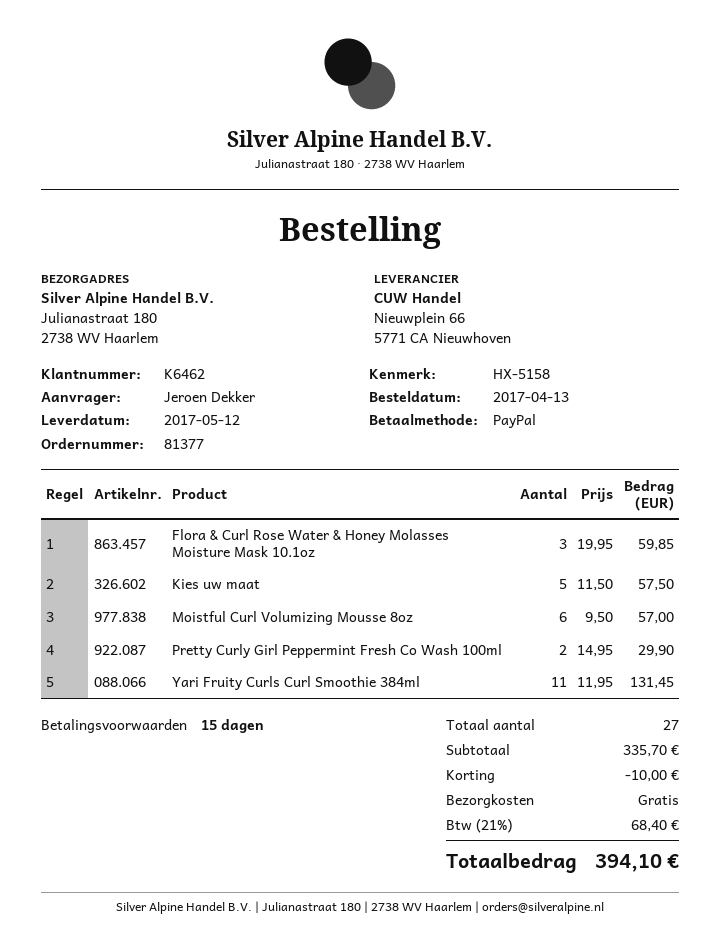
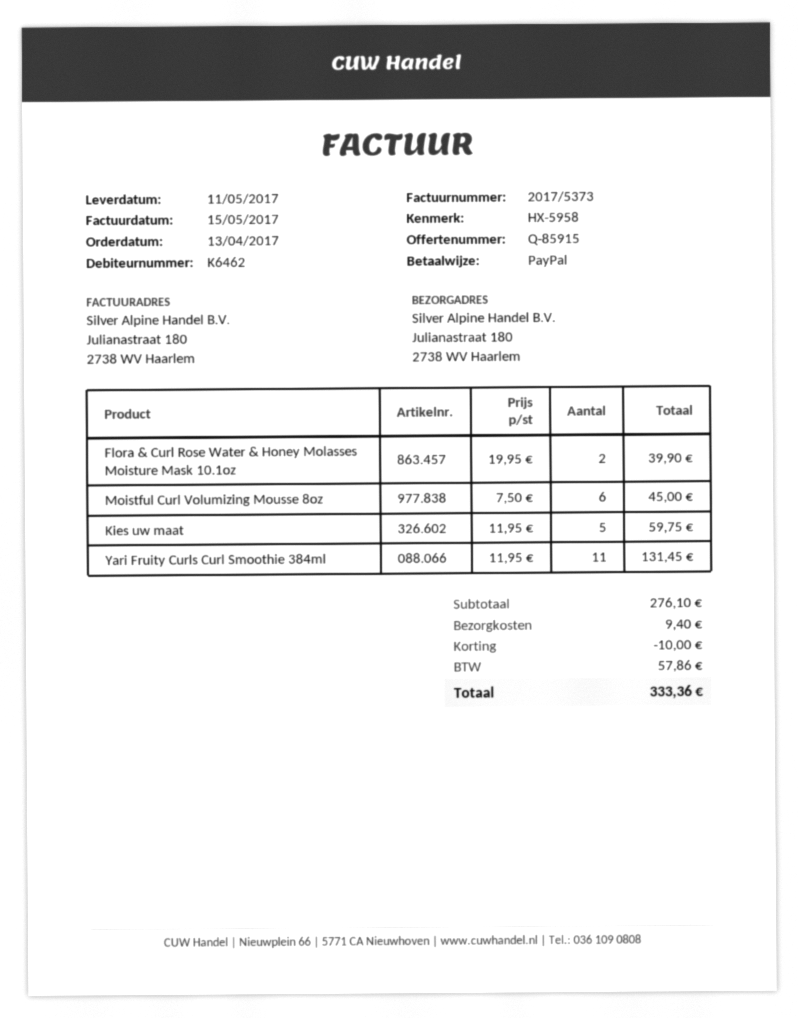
delivery date: 2017-05-12 -> 2017-05-11
reference: HX-5158 -> HX-5958
Flora & Curl Rose Water & Honey Molasses Moisture Mask 10.1oz: 3 x 19.95 = 59.85 -> 2 x 19.95 = 39.90
Kies uw maat: 5 x 11.50 = 57.50 -> 5 x 11.95 = 59.75
Moistful Curl Volumizing Mousse 8oz: 6 x 9.50 = 57.00 -> 6 x 7.50 = 45.00
Pretty Curly Girl Peppermint Fresh Co Wash 100ml: 2 x 14.95 = 29.90 -> none
subtotal: 335.70 -> 276.10
shipping: 0.00 -> 9.40
tax: 68.40 -> 57.86
total: 394.10 -> 333.36

